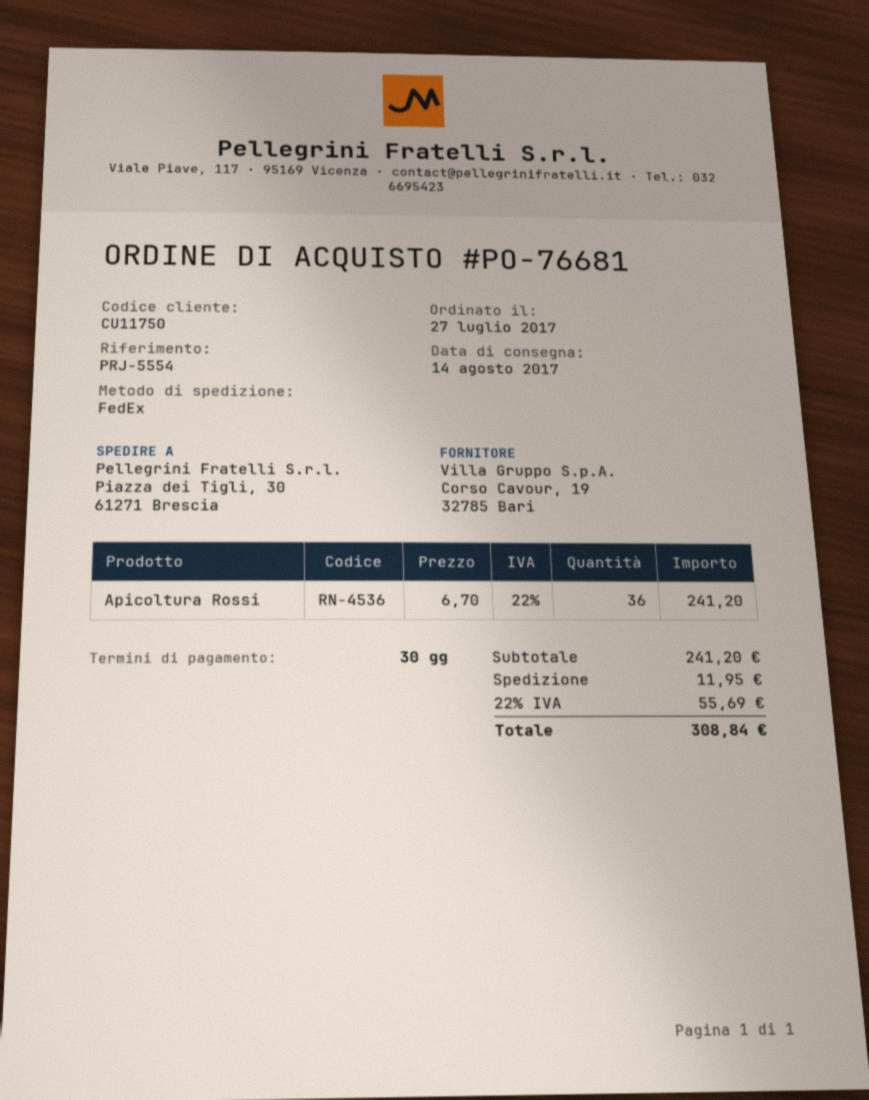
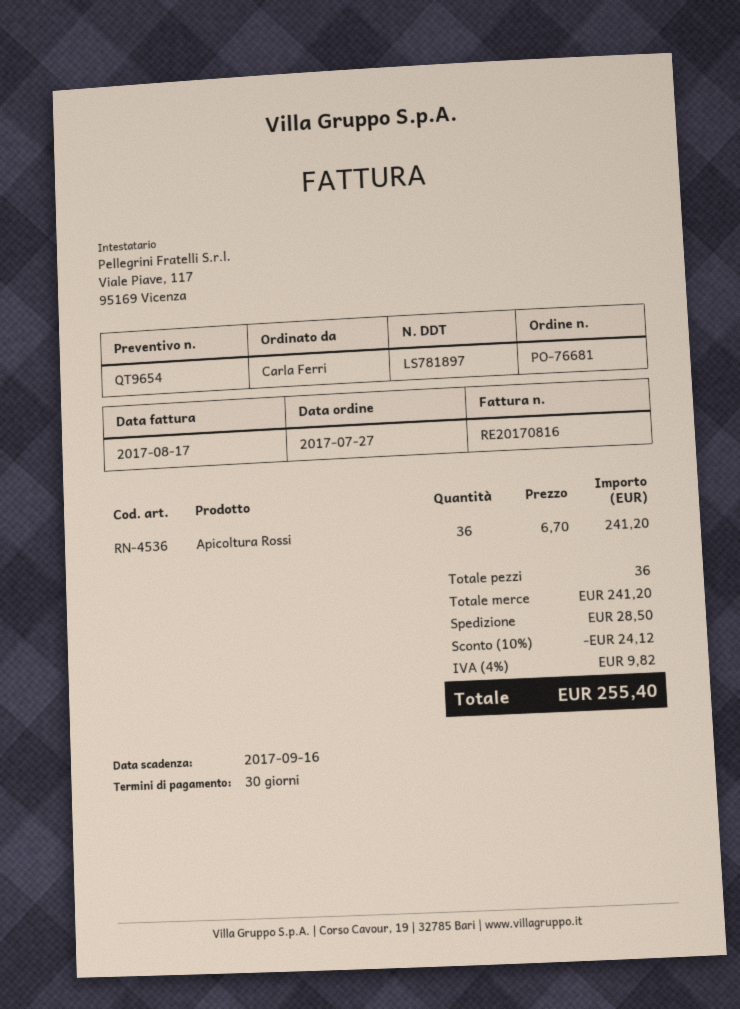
discount: none -> 10% = 24.12
shipping: 11.95 -> 28.50
tax: 22% = 55.69 -> 4% = 9.82
total: 308.84 -> 255.40

